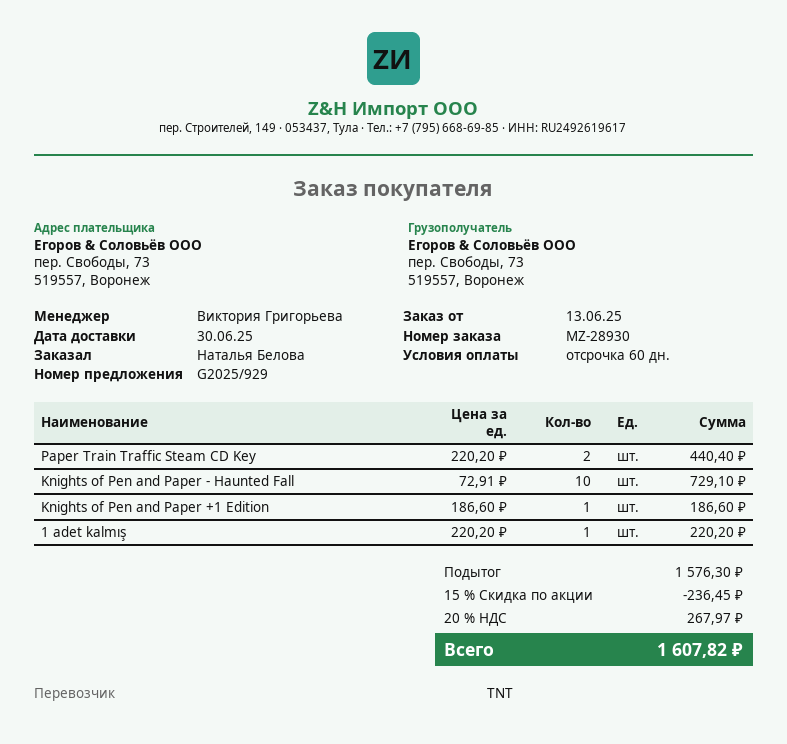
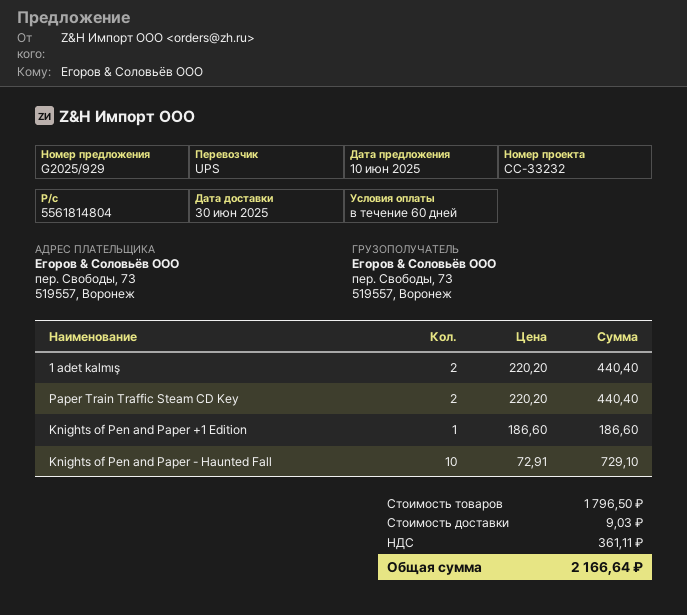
shipping method: TNT -> UPS
1 adet kalmış: 1 x 220.20 = 220.20 -> 2 x 220.20 = 440.40
subtotal: 1576.30 -> 1796.50
discount: 15% = 236.45 -> none
shipping: none -> 9.03
tax: 267.97 -> 361.11
total: 1607.82 -> 2166.64

